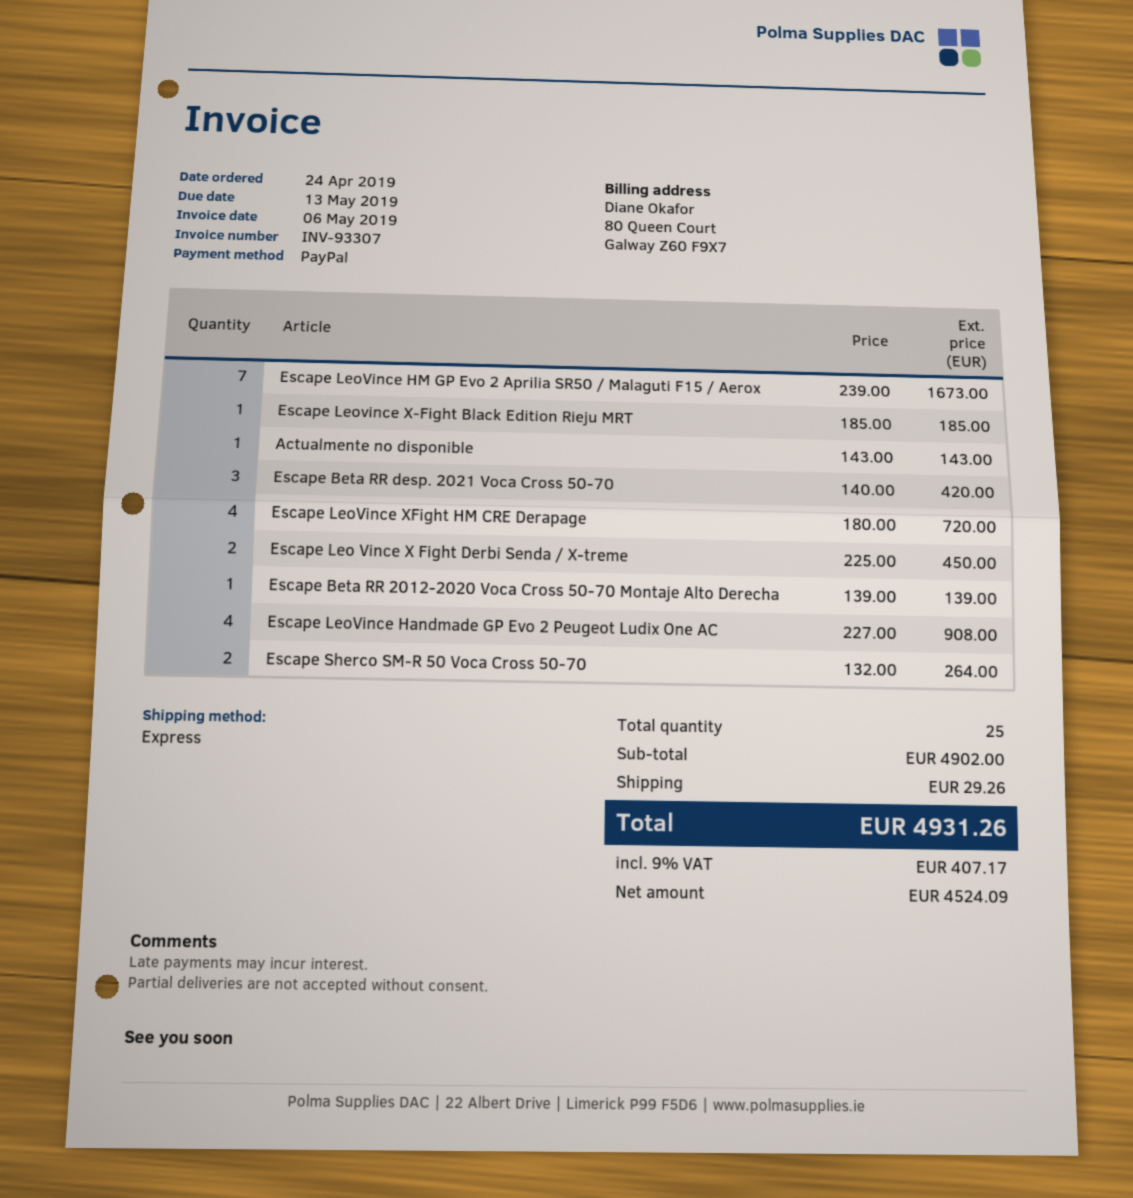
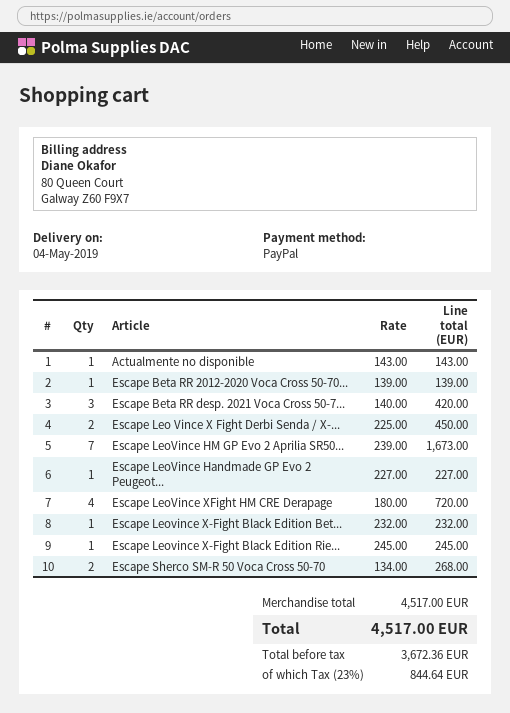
Escape Leovince X-Fight Black Edition Rieju MRT: 1 x 185.00 = 185.00 -> 1 x 245.00 = 245.00
Escape LeoVince Handmade GP Evo 2 Peugeot Ludix One AC: 4 x 227.00 = 908.00 -> 1 x 227.00 = 227.00
Escape Sherco SM-R 50 Voca Cross 50-70: 2 x 132.00 = 264.00 -> 2 x 134.00 = 268.00
Escape Leovince X-Fight Black Edition Bet...: none -> 1 x 232.00 = 232.00
subtotal: 4902.00 -> 4517.00
shipping: 29.26 -> none
net: 4524.09 -> 3672.36
tax: 9% = 407.17 -> 23% = 844.64
total: 4931.26 -> 4517.00

